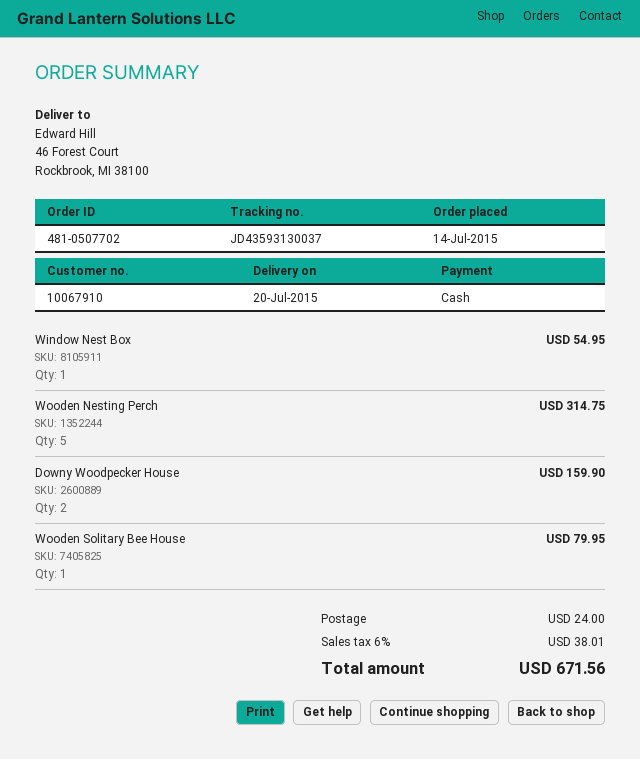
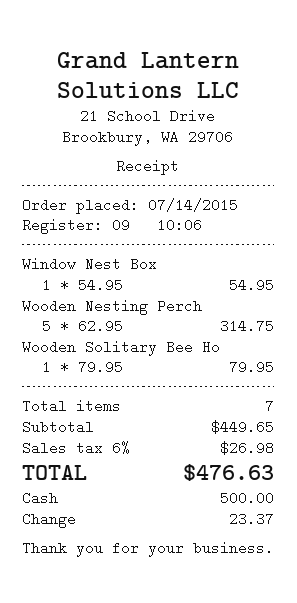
Downy Woodpecker House: 2 for 159.90 -> none
shipping: 24.00 -> none
tax: 6% = 38.01 -> 6% = 26.98
total: 671.56 -> 476.63

